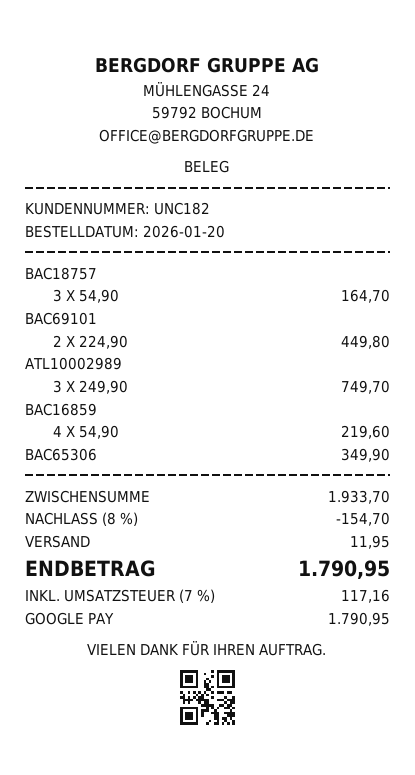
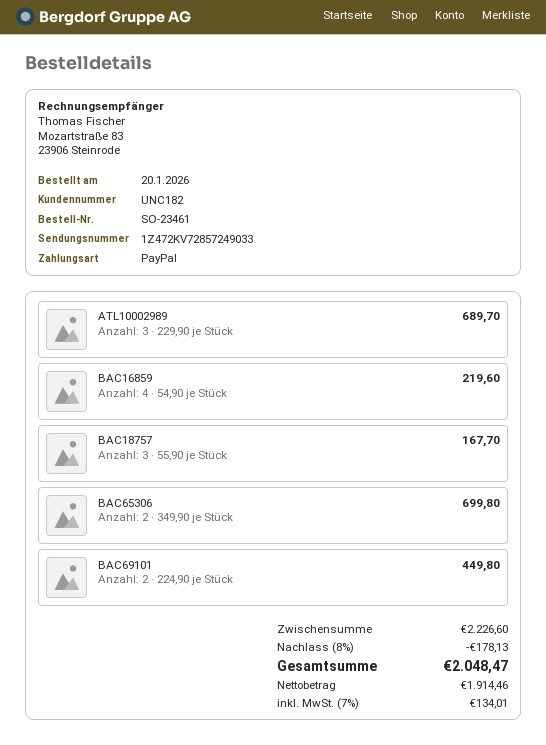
payment method: Google Pay -> PayPal
BAC18757: 3 x 54.90 = 164.70 -> 3 x 55.90 = 167.70
ATL10002989: 3 x 249.90 = 749.70 -> 3 x 229.90 = 689.70
BAC65306: 1 x 349.90 = 349.90 -> 2 x 349.90 = 699.80
subtotal: 1933.70 -> 2226.60
discount: 8% = 154.70 -> 8% = 178.13
shipping: 11.95 -> none
tax: 7% = 117.16 -> 7% = 134.01
total: 1790.95 -> 2048.47

